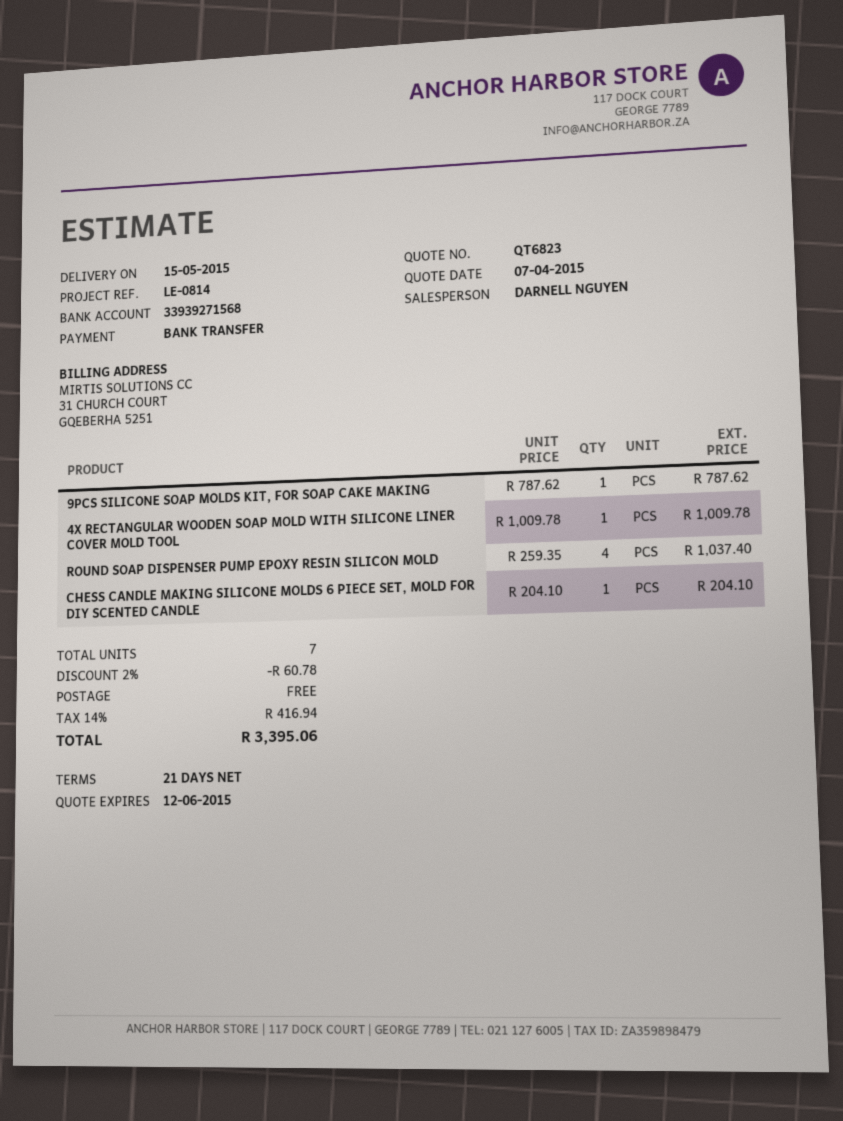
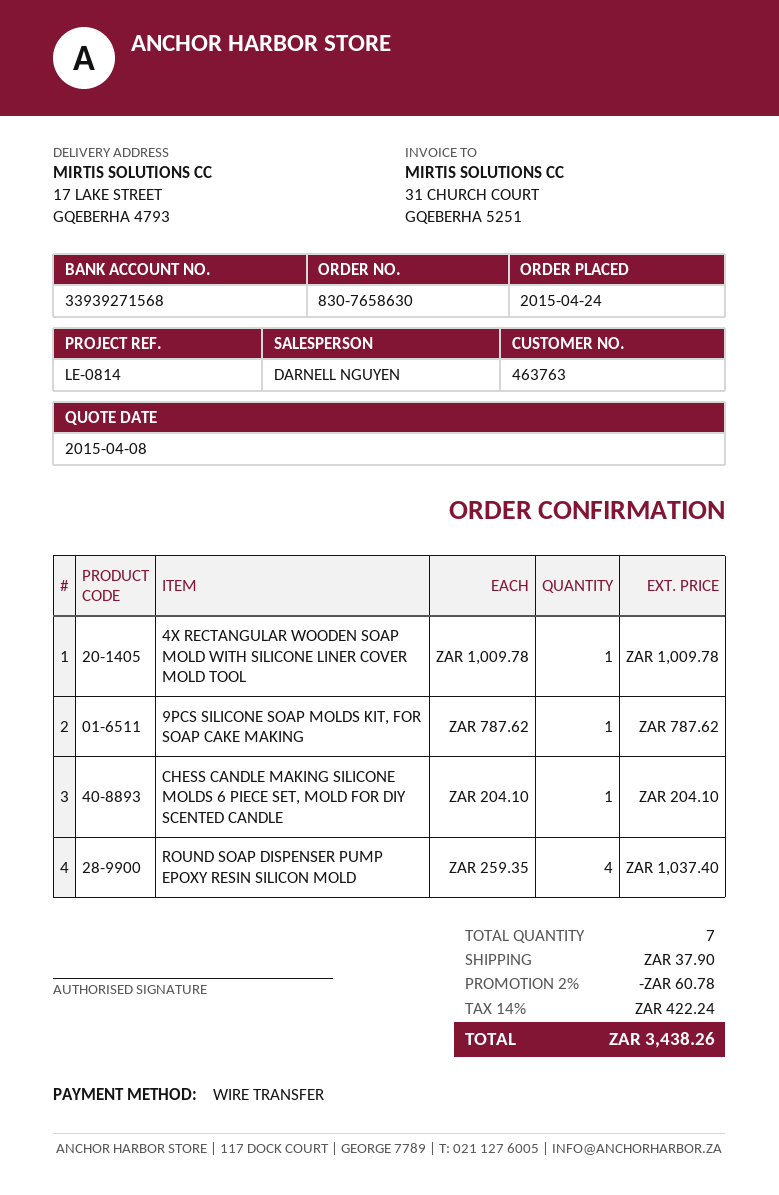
quote date: 2015-04-07 -> 2015-04-08
shipping: 0.00 -> 37.90
tax: 14% = 416.94 -> 14% = 422.24
total: 3395.06 -> 3438.26

